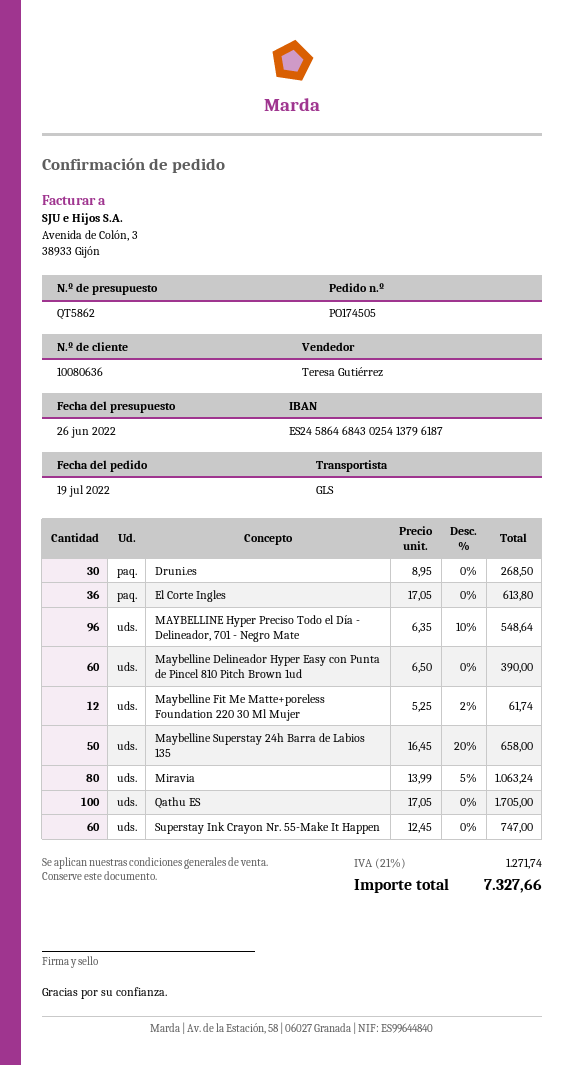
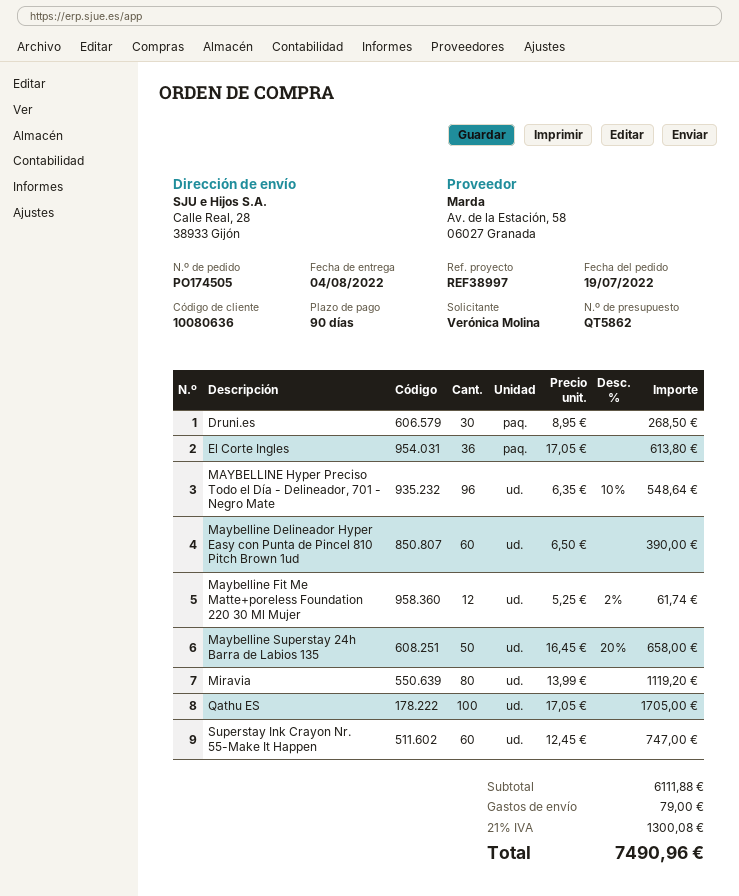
Miravia: 80 x 13.99 - 5% = 1063.24 -> 80 x 13.99 = 1119.20
shipping: none -> 79.00
tax: 21% = 1271.74 -> 21% = 1300.08
total: 7327.66 -> 7490.96

